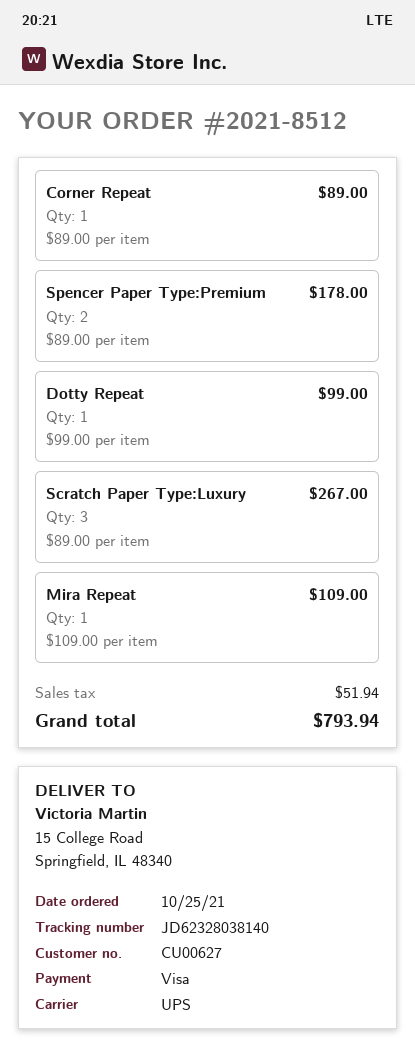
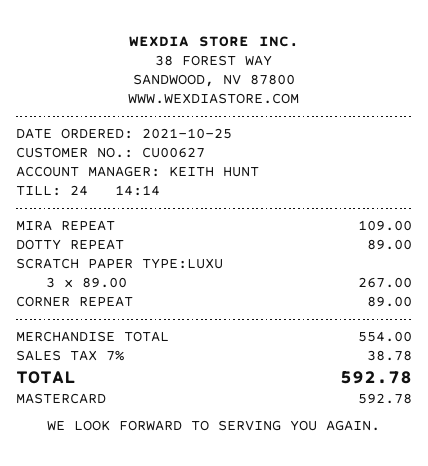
payment method: Visa -> Mastercard
Spencer Paper Type:Premium: 2 x 89.00 = 178.00 -> none
Dotty Repeat: 1 x 99.00 = 99.00 -> 1 x 89.00 = 89.00
tax: 51.94 -> 38.78
total: 793.94 -> 592.78

